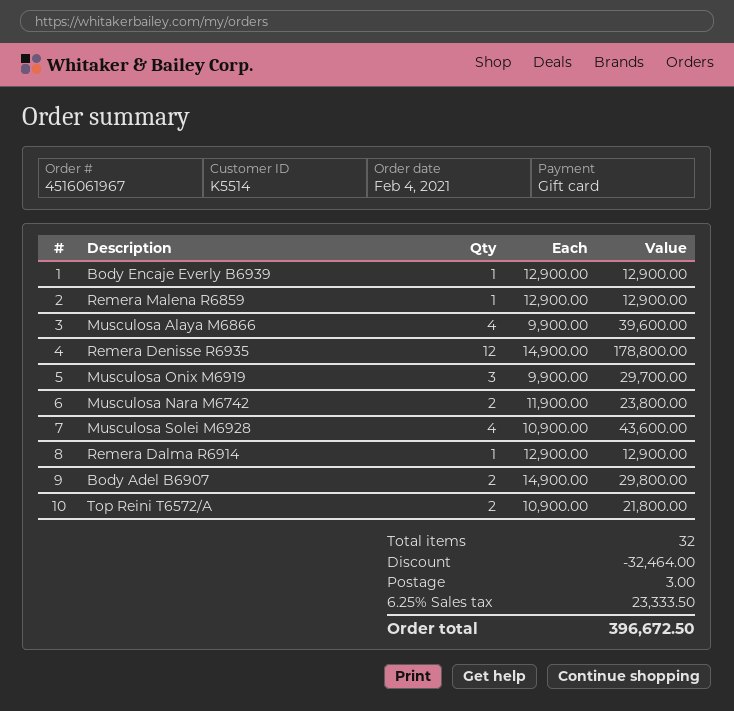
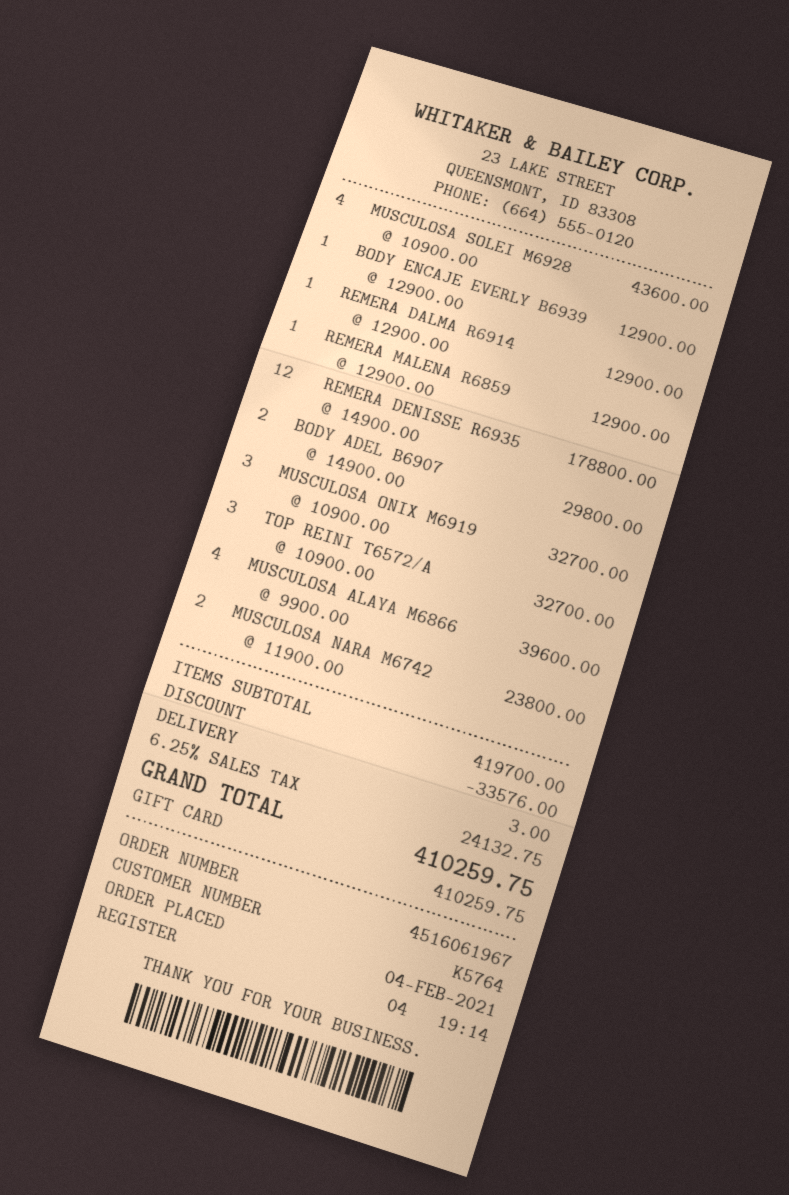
customer number: K5514 -> K5764
Musculosa Onix M6919: 3 x 9900.00 = 29700.00 -> 3 x 10900.00 = 32700.00
Top Reini T6572/A: 2 x 10900.00 = 21800.00 -> 3 x 10900.00 = 32700.00
discount: 32464.00 -> 33576.00
tax: 6.25% = 23333.50 -> 6.25% = 24132.75
total: 396672.50 -> 410259.75

